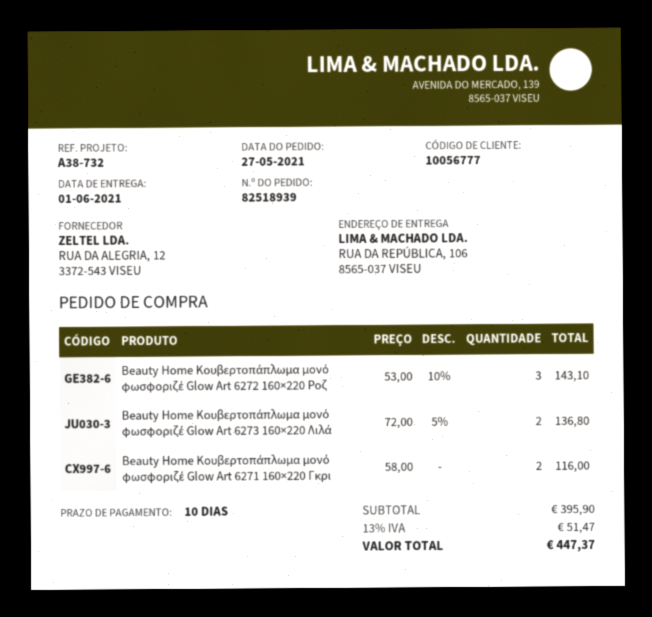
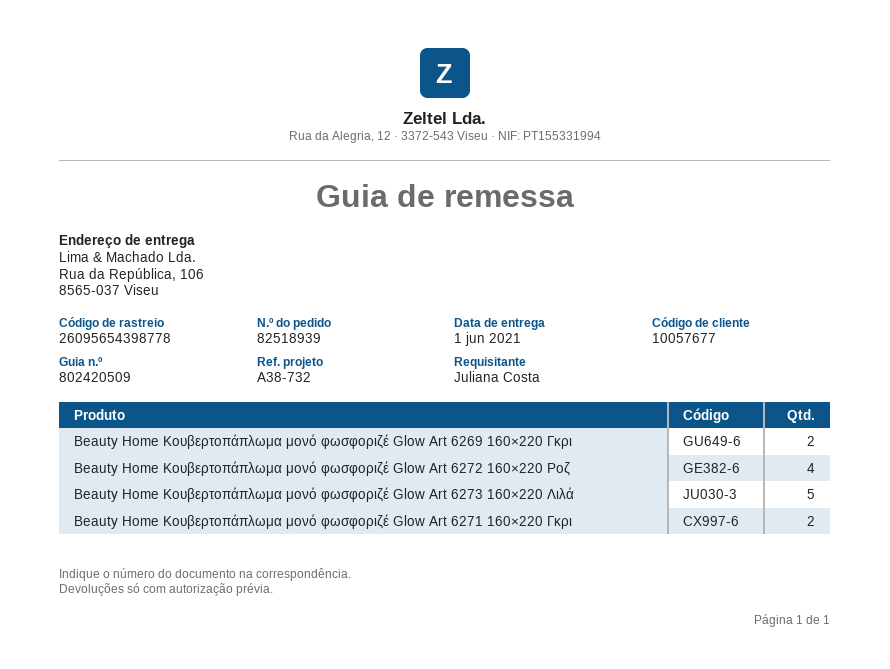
customer number: 10056777 -> 10057677
Beauty Home Κουβερτοπάπλωμα μονό φωσφοριζέ Glow Art 6272 160×220 Ροζ: 3 -> 4
Beauty Home Κουβερτοπάπλωμα μονό φωσφοριζέ Glow Art 6273 160×220 Λιλά: 2 -> 5
Beauty Home Κουβερτοπάπλωμα μονό φωσφοριζέ Glow Art 6269 160×220 Γκρι: none -> 2

